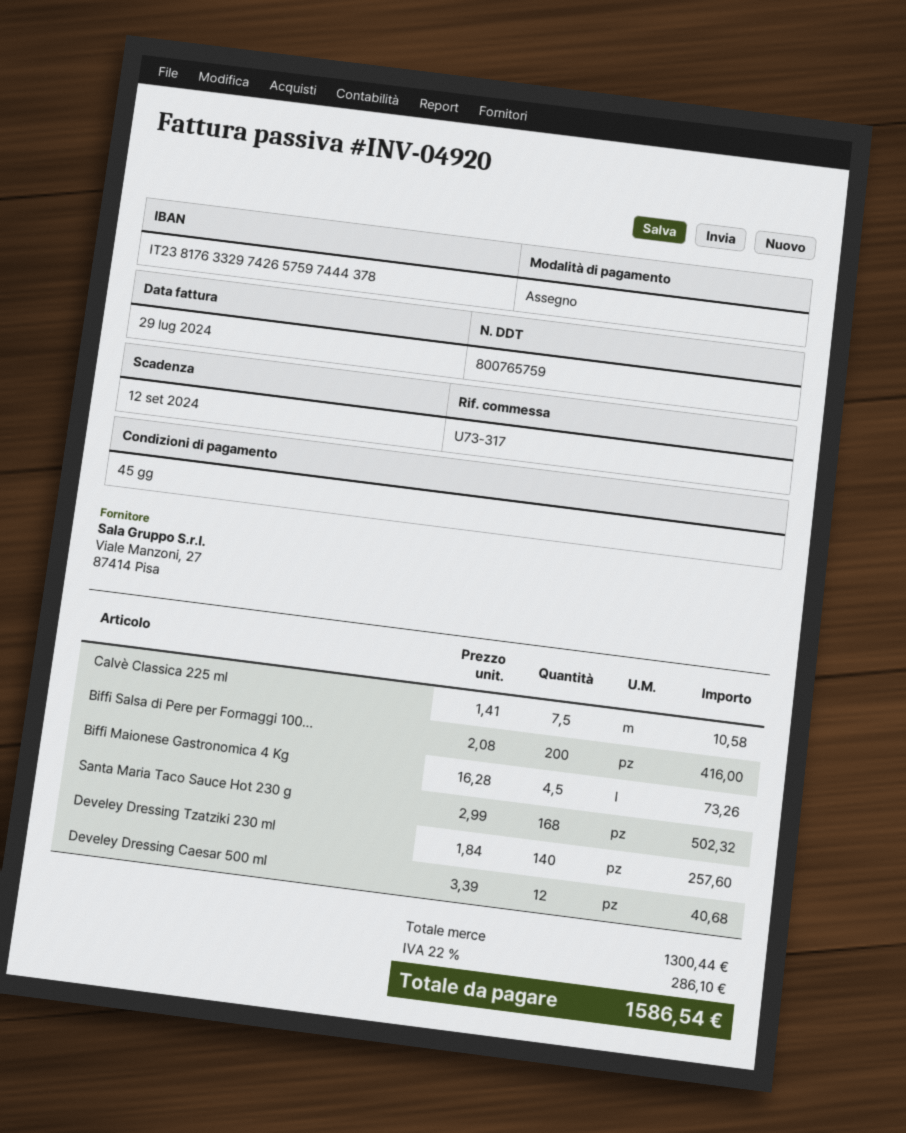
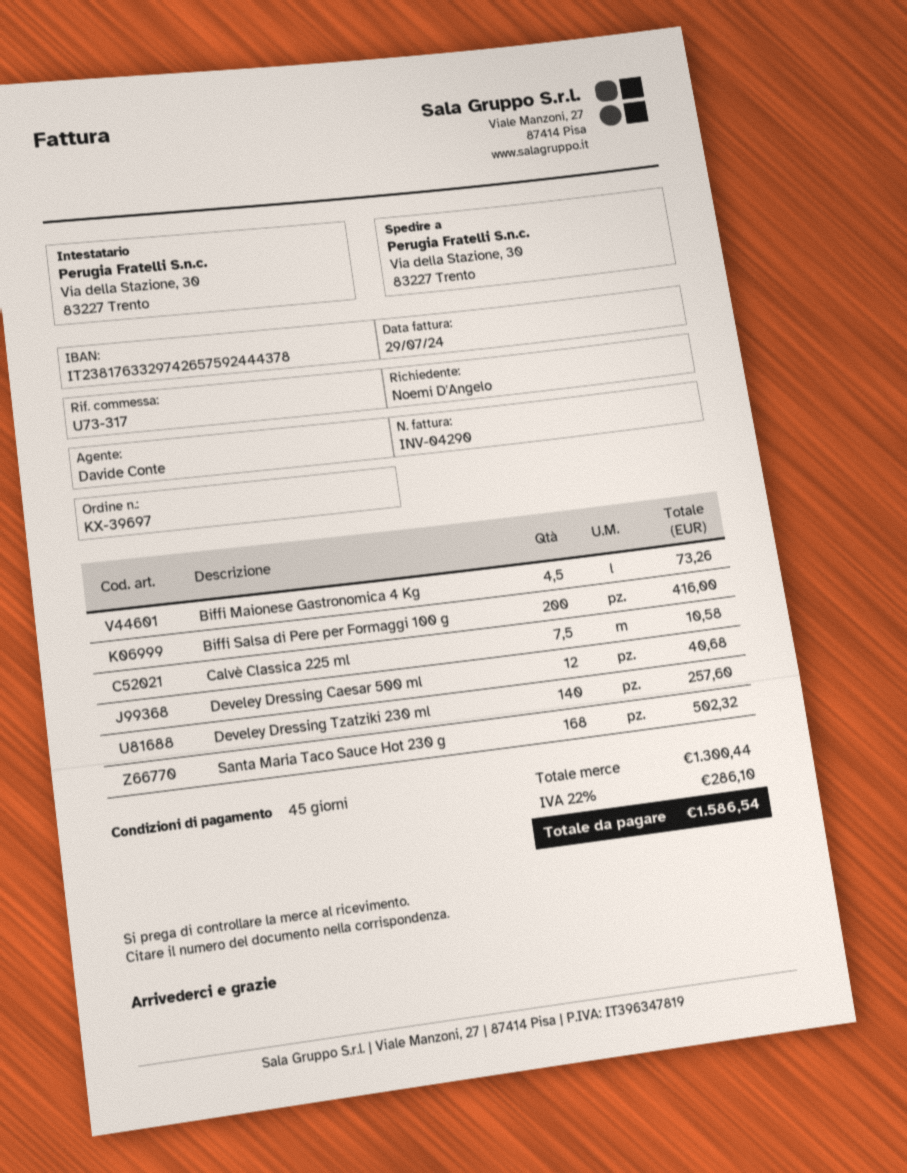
invoice number: INV-04920 -> INV-04290
bank account: IT2381763329742657597444378 -> IT2381763329742657592444378

